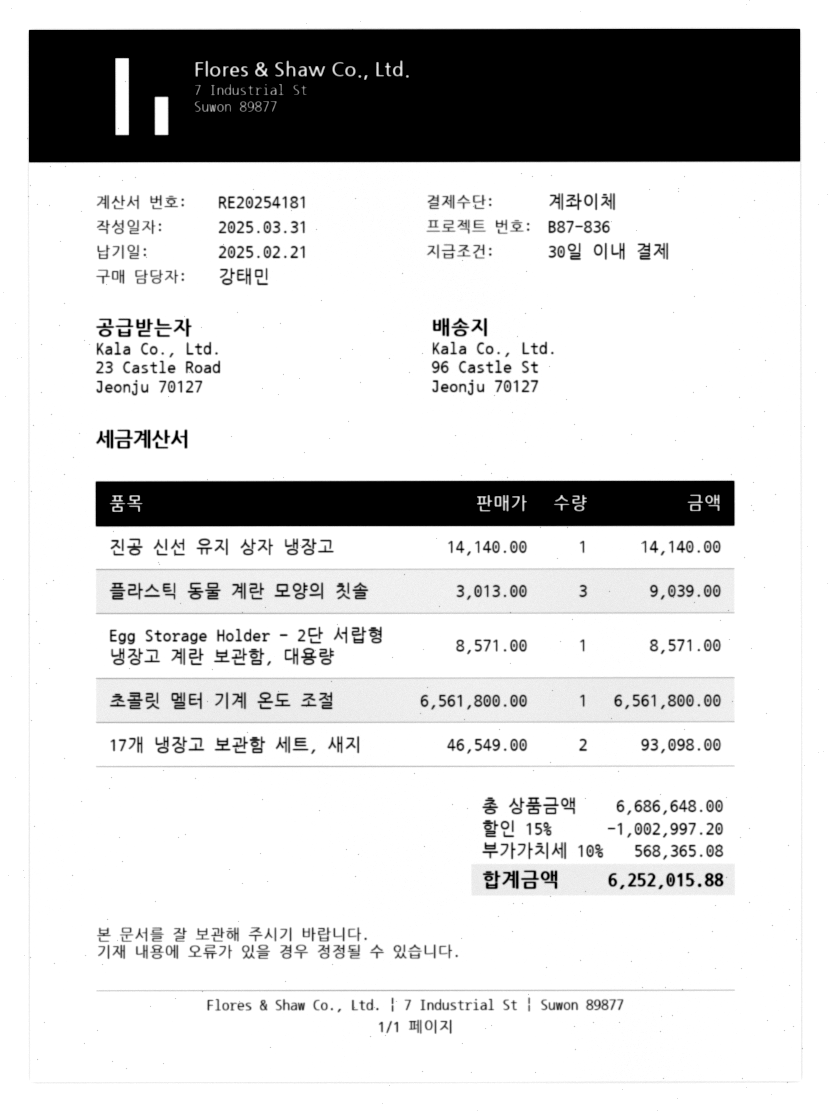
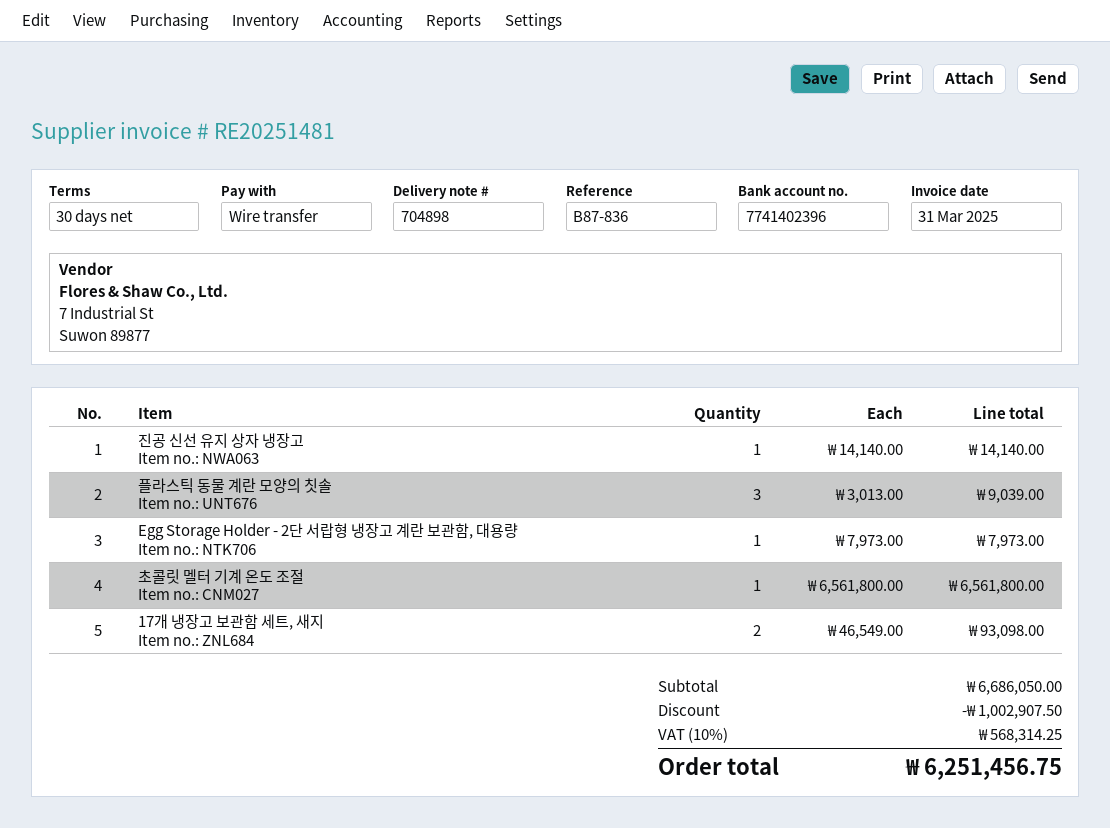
invoice number: RE20254181 -> RE20251481
Egg Storage Holder - 2단 서랍형 냉장고 계란 보관함, 대용량: 1 x 8571.00 = 8571.00 -> 1 x 7973.00 = 7973.00
subtotal: 6686648.00 -> 6686050.00
discount: 1002997.20 -> 1002907.50
tax: 10% = 568365.08 -> 10% = 568314.25
total: 6252015.88 -> 6251456.75

